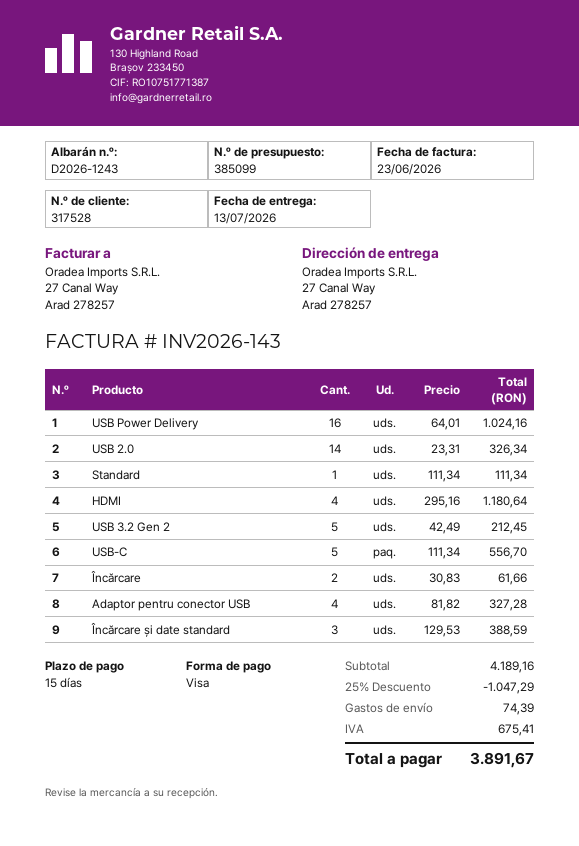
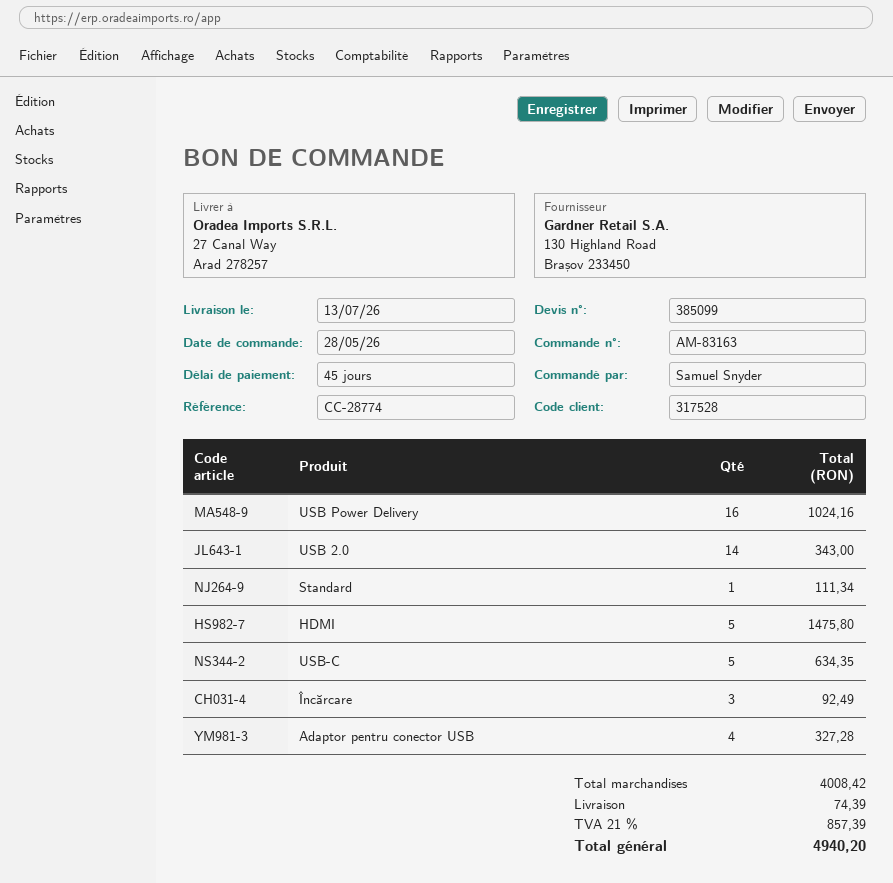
payment terms: 15 days -> 45 days
USB 2.0: 14 for 326.34 -> 14 for 343.00
HDMI: 4 for 1180.64 -> 5 for 1475.80
USB 3.2 Gen 2: 5 for 212.45 -> none
USB-C: 5 for 556.70 -> 5 for 634.35
Încărcare: 2 for 61.66 -> 3 for 92.49
Încărcare și date standard: 3 for 388.59 -> none
subtotal: 4189.16 -> 4008.42
discount: 25% = 1047.29 -> none
tax: 675.41 -> 857.39
total: 3891.67 -> 4940.20

